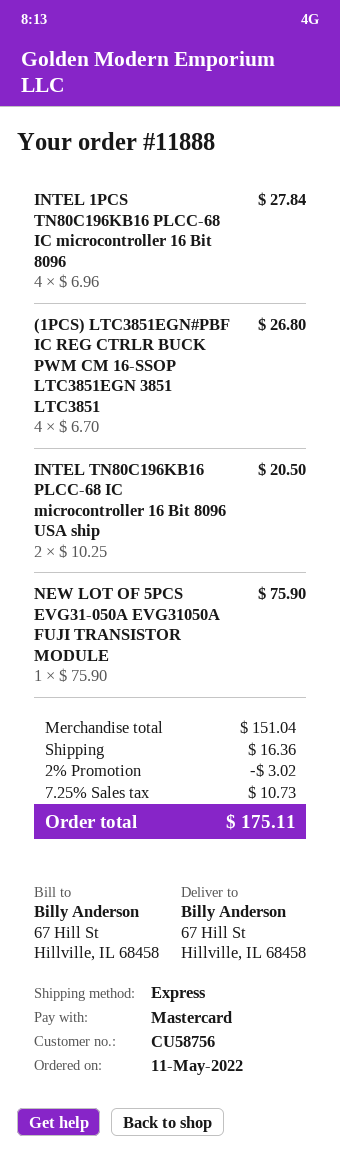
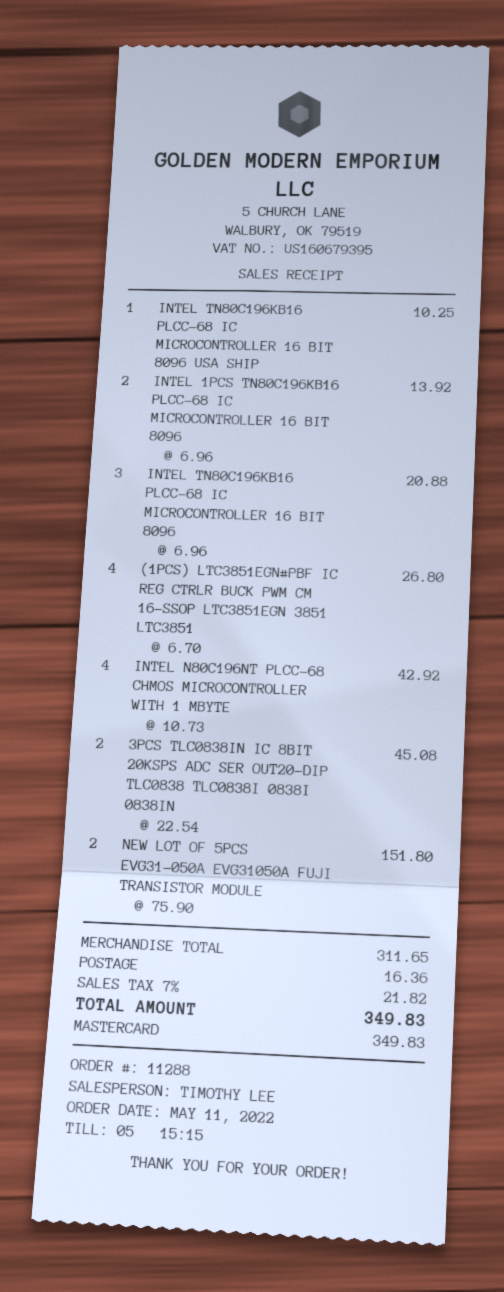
order number: 11888 -> 11288
INTEL 1PCS TN80C196KB16 PLCC-68 IC microcontroller 16 Bit 8096: 4 x 6.96 = 27.84 -> 2 x 6.96 = 13.92
INTEL TN80C196KB16 PLCC-68 IC microcontroller 16 Bit 8096 USA ship: 2 x 10.25 = 20.50 -> 1 x 10.25 = 10.25
NEW LOT OF 5PCS EVG31-050A EVG31050A FUJI TRANSISTOR MODULE: 1 x 75.90 = 75.90 -> 2 x 75.90 = 151.80
INTEL TN80C196KB16 PLCC-68 IC MICROCONTROLLER 16 BIT 8096: none -> 3 x 6.96 = 20.88
INTEL N80C196NT PLCC-68 CHMOS MICROCONTROLLER WITH 1 MBYTE: none -> 4 x 10.73 = 42.92
3PCS TLC0838IN IC 8BIT 20KSPS ADC SER OUT20-DIP TLC0838 TLC0838I 0838I 0838IN: none -> 2 x 22.54 = 45.08
subtotal: 151.04 -> 311.65
discount: 2% = 3.02 -> none
tax: 7.25% = 10.73 -> 7% = 21.82
total: 175.11 -> 349.83

